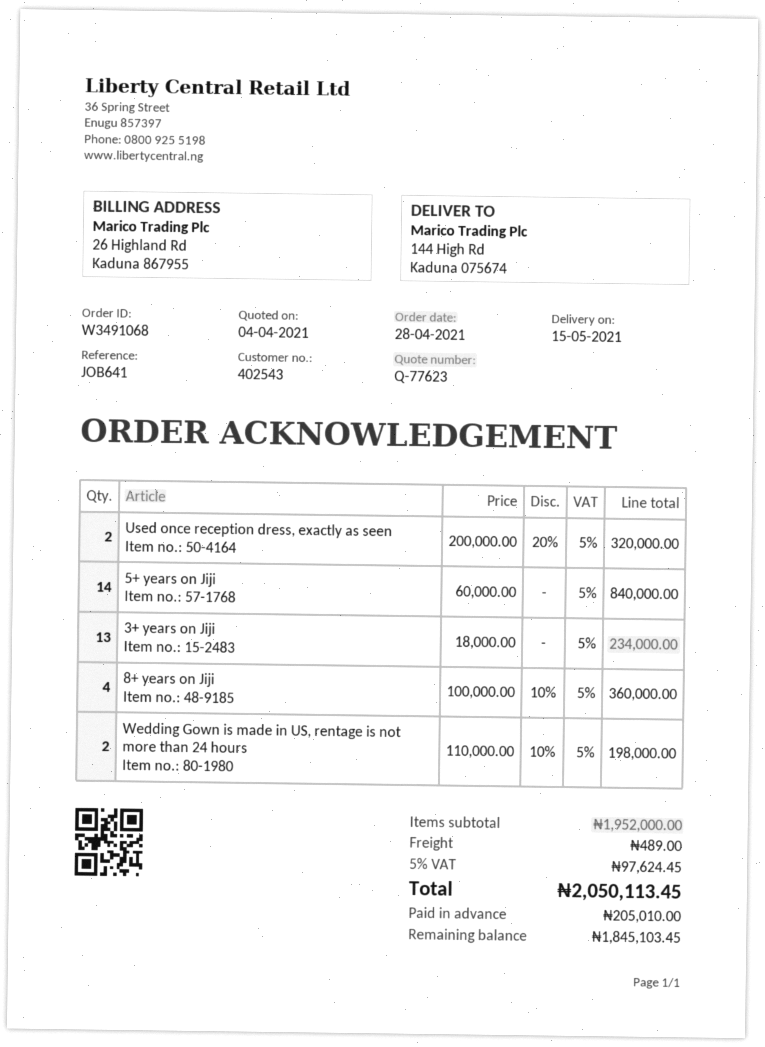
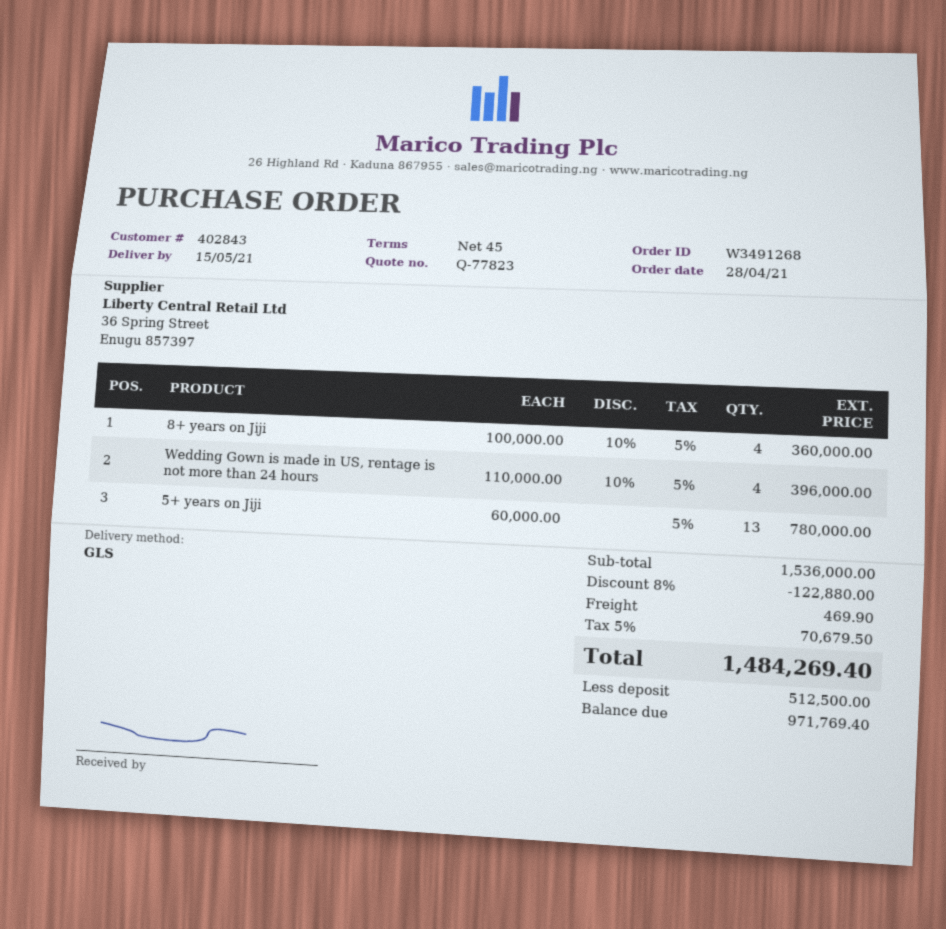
quote number: Q-77623 -> Q-77823
order number: W3491068 -> W3491268
customer number: 402543 -> 402843
Used once reception dress, exactly as seen: 2 x 200000.00 - 20% = 320000.00 -> none
5+ years on Jiji: 14 x 60000.00 = 840000.00 -> 13 x 60000.00 = 780000.00
3+ years on Jiji: 13 x 18000.00 = 234000.00 -> none
Wedding Gown is made in US, rentage is not more than 24 hours: 2 x 110000.00 - 10% = 198000.00 -> 4 x 110000.00 - 10% = 396000.00
subtotal: 1952000.00 -> 1536000.00
discount: none -> 8% = 122880.00
shipping: 489.00 -> 469.90
tax: 5% = 97624.45 -> 5% = 70679.50
total: 2050113.45 -> 1484269.40
deposit: 205010.00 -> 512500.00
balance: 1845103.45 -> 971769.40

